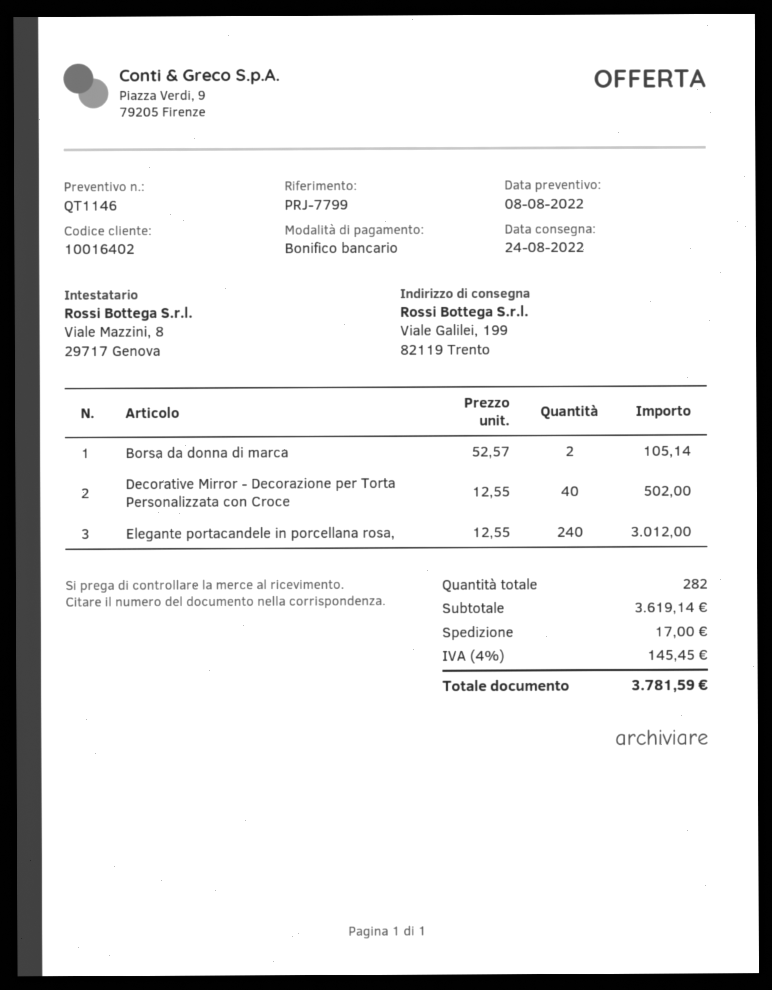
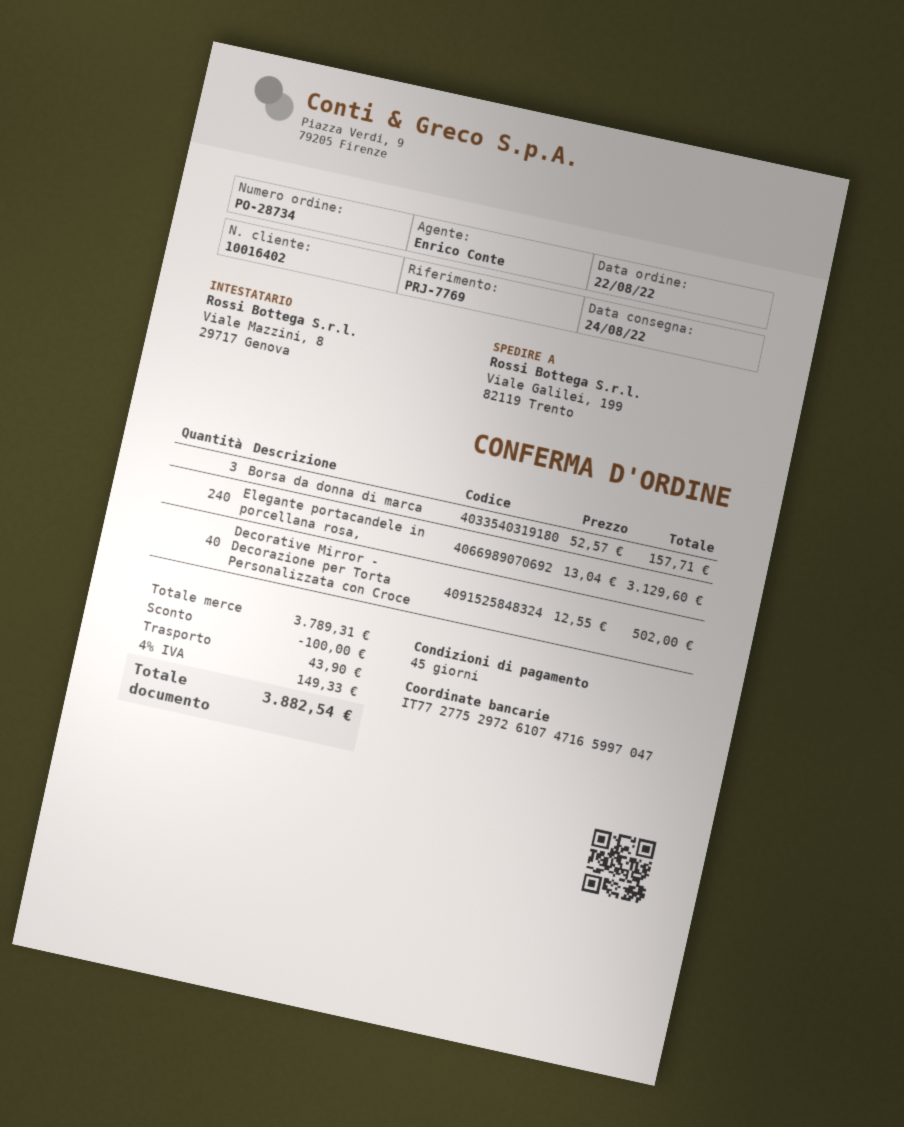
reference: PRJ-7799 -> PRJ-7769
Borsa da donna di marca: 2 x 52.57 = 105.14 -> 3 x 52.57 = 157.71
Elegante portacandele in porcellana rosa,: 240 x 12.55 = 3012.00 -> 240 x 13.04 = 3129.60
subtotal: 3619.14 -> 3789.31
discount: none -> 100.00
shipping: 17.00 -> 43.90
tax: 4% = 145.45 -> 4% = 149.33
total: 3781.59 -> 3882.54

